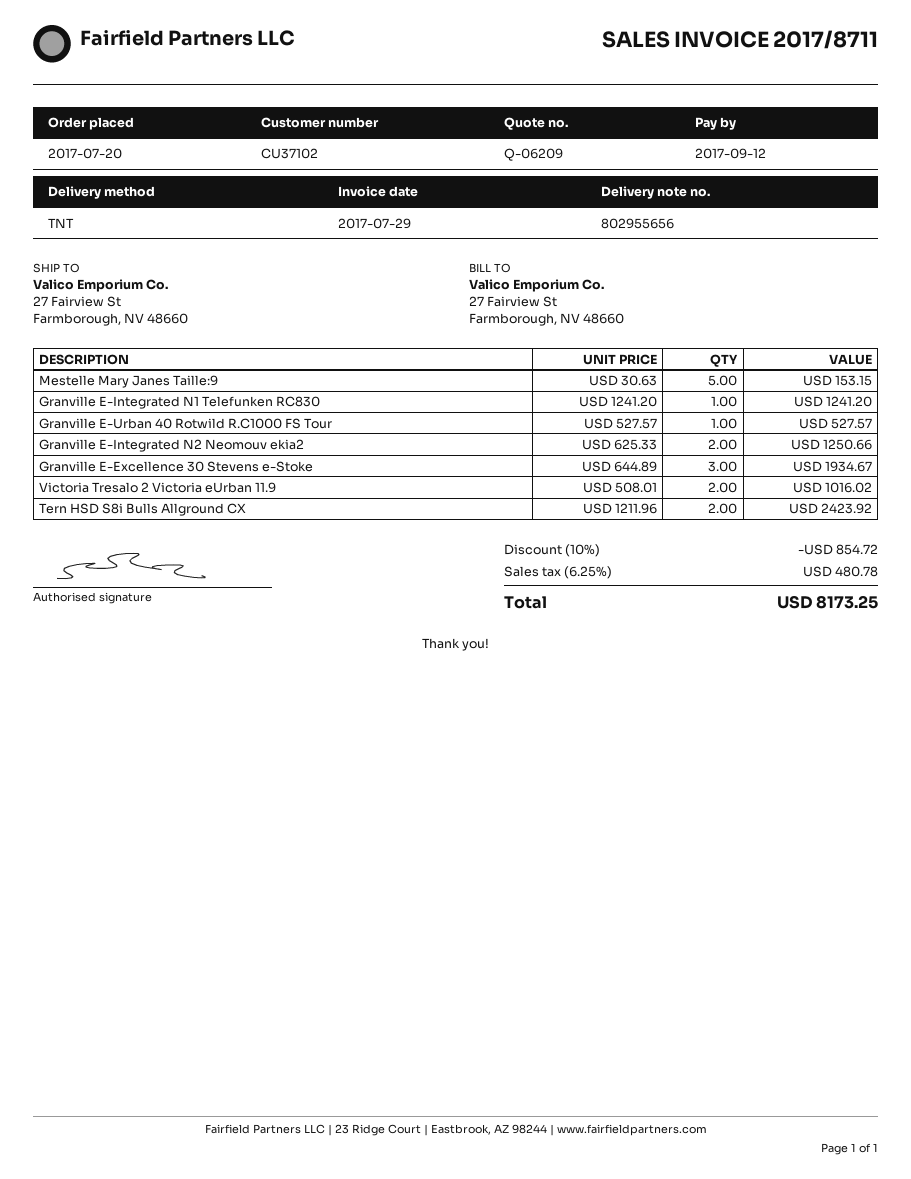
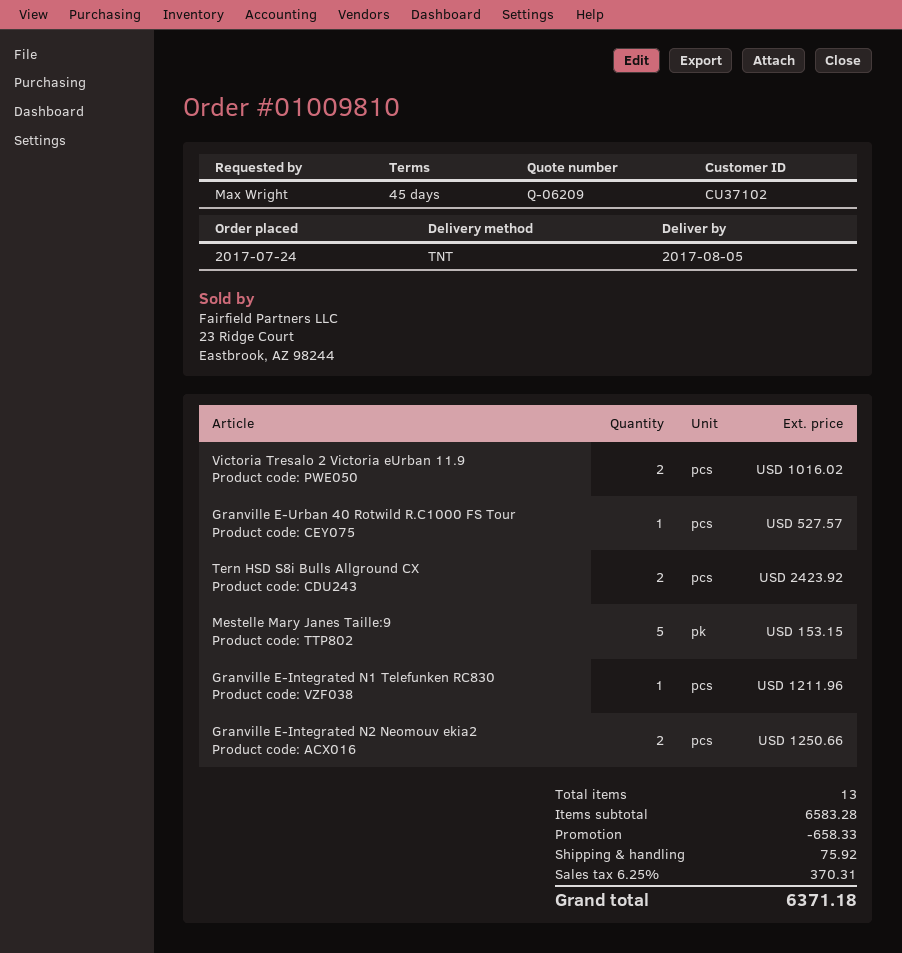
order date: 2017-07-20 -> 2017-07-24
Granville E-Integrated N1 Telefunken RC830: 1 for 1241.20 -> 1 for 1211.96
Granville E-Excellence 30 Stevens e-Stoke: 3 for 1934.67 -> none
discount: 854.72 -> 658.33
shipping: none -> 75.92
tax: 6.25% = 480.78 -> 6.25% = 370.31
total: 8173.25 -> 6371.18

